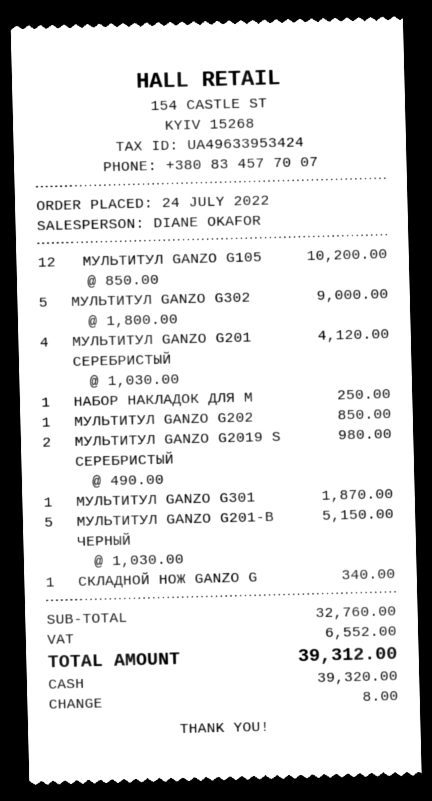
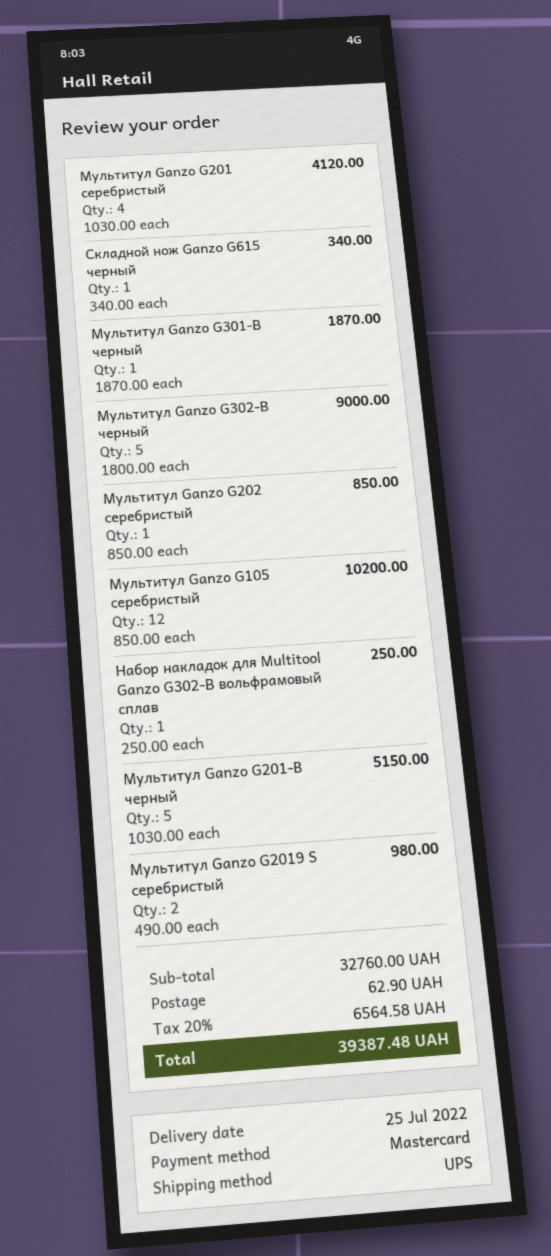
payment method: cash -> Mastercard
shipping: none -> 62.90
tax: 6552.00 -> 6564.58
total: 39312.00 -> 39387.48

